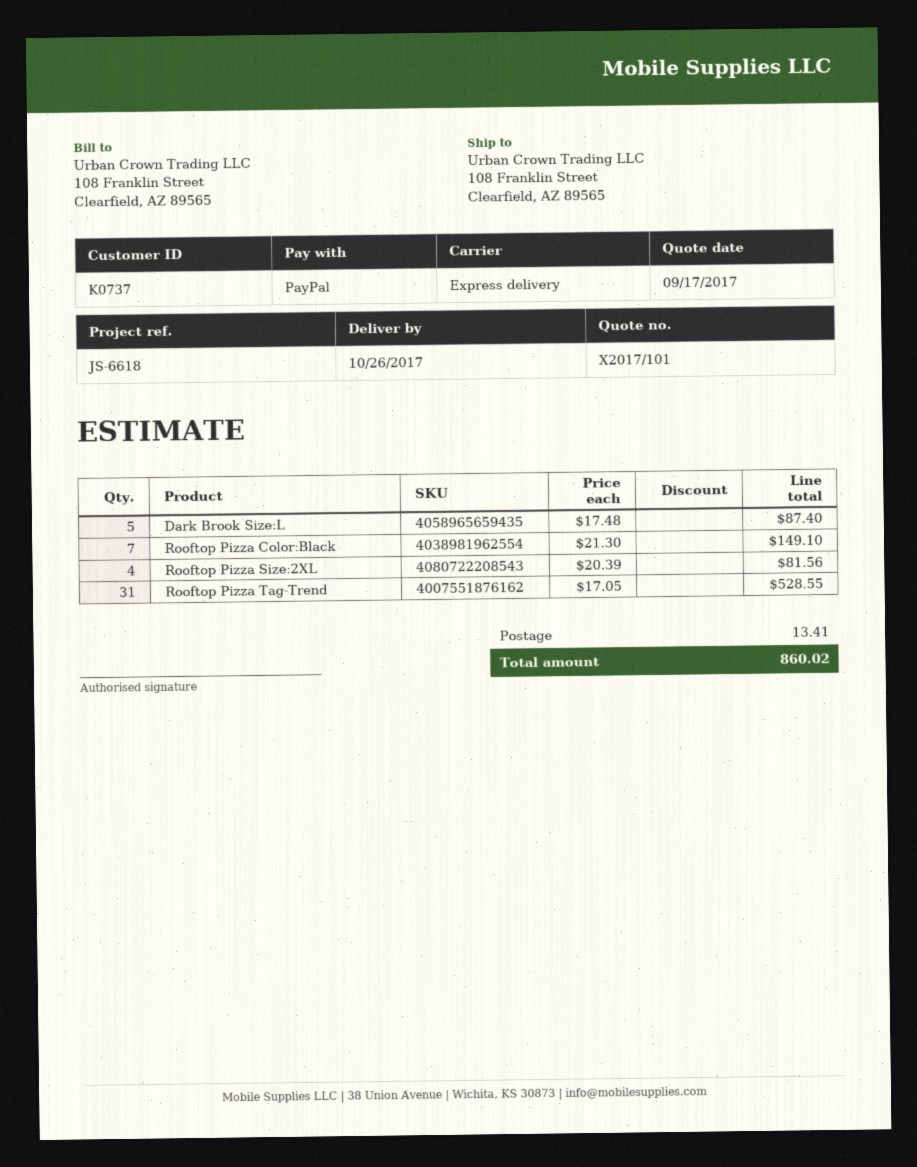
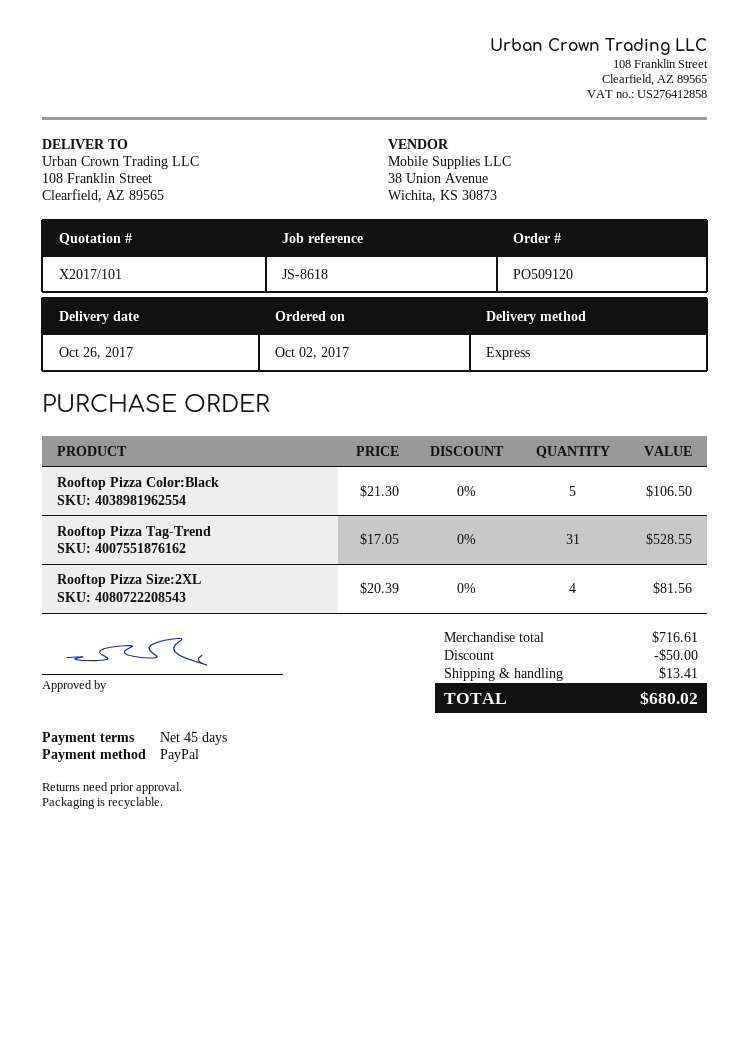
reference: JS-6618 -> JS-8618
Dark Brook Size:L: 5 x 17.48 = 87.40 -> none
Rooftop Pizza Color:Black: 7 x 21.30 = 149.10 -> 5 x 21.30 = 106.50
discount: none -> 50.00
total: 860.02 -> 680.02

